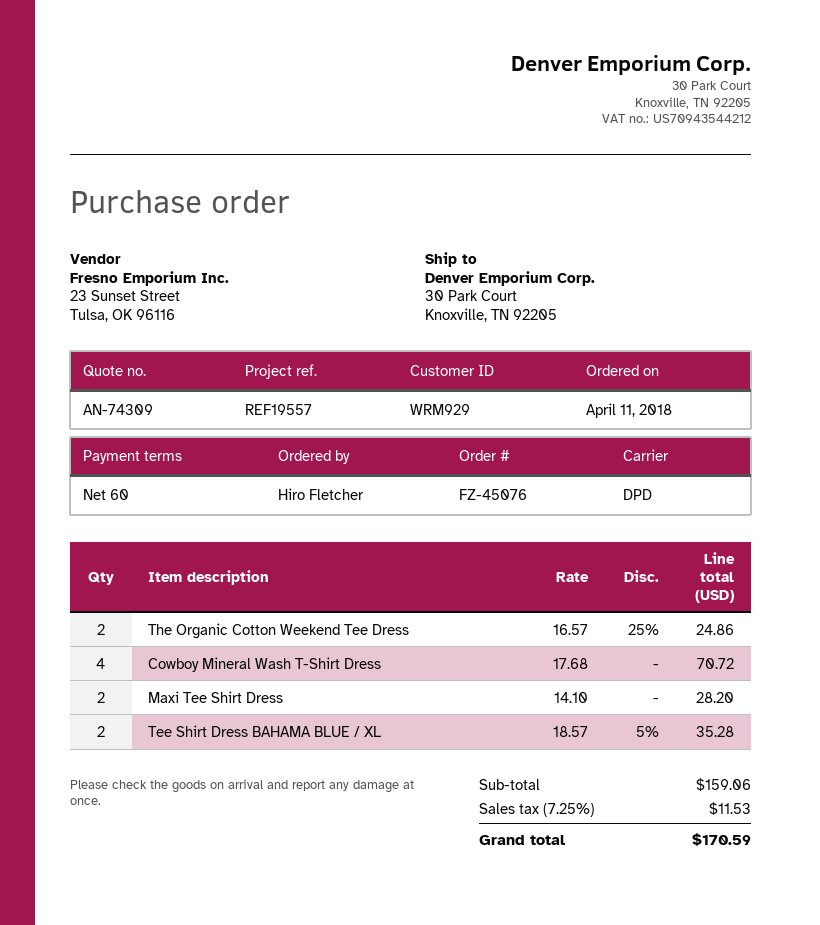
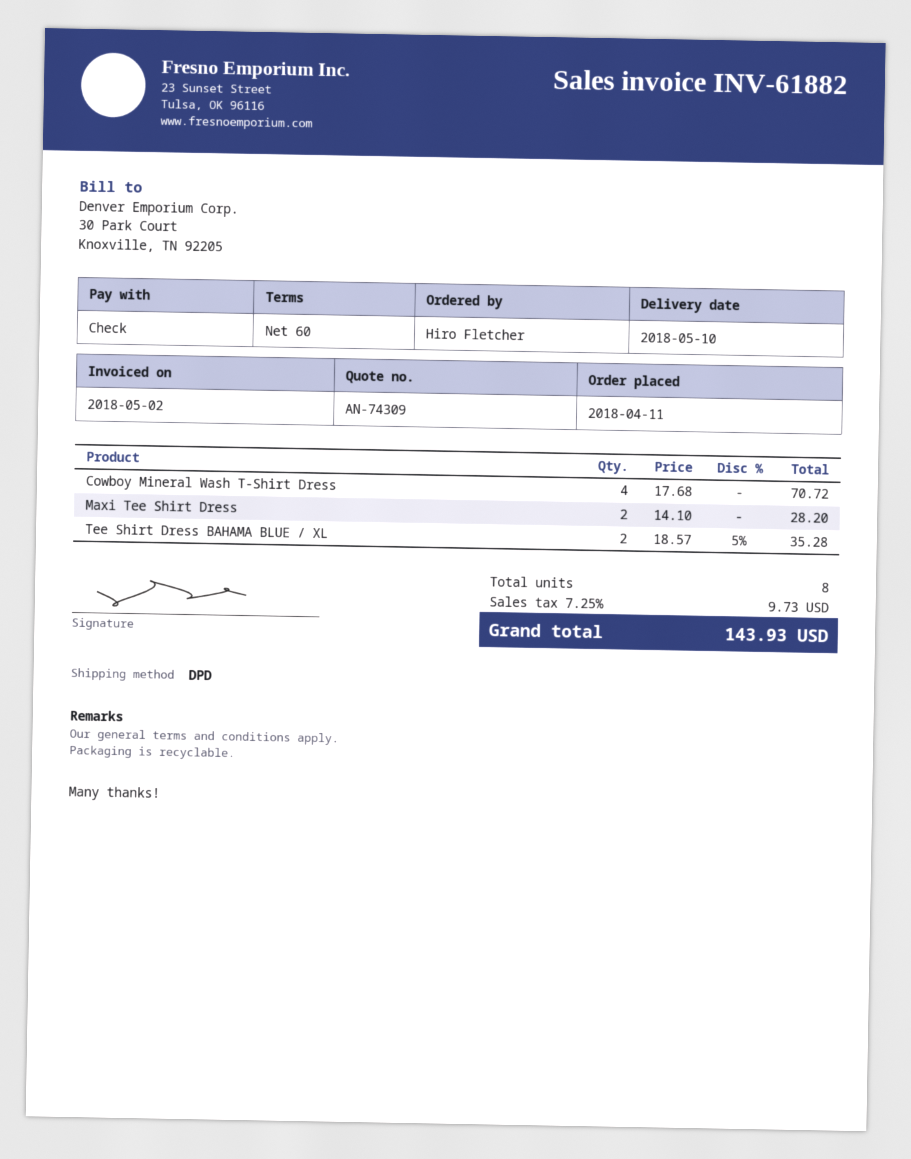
The Organic Cotton Weekend Tee Dress: 2 x 16.57 - 25% = 24.86 -> none
tax: 7.25% = 11.53 -> 7.25% = 9.73
total: 170.59 -> 143.93

